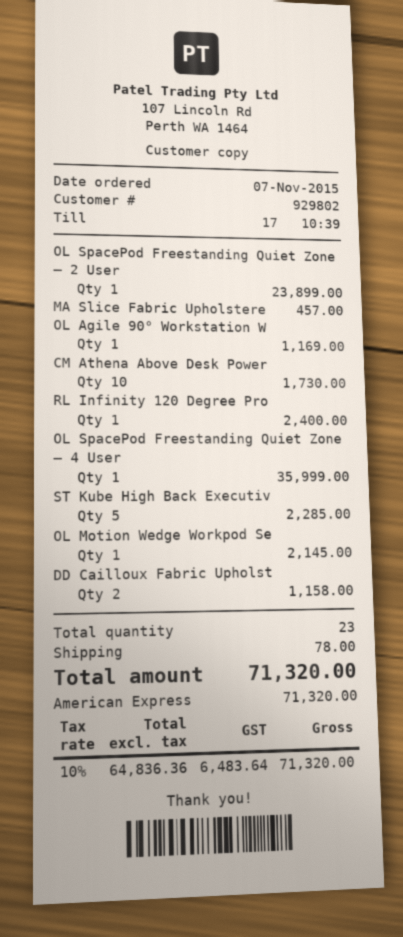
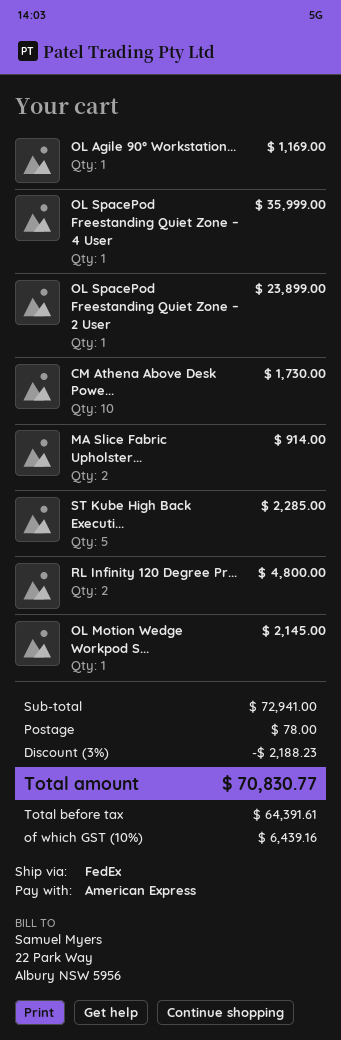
MA Slice Fabric Upholstere: 1 for 457.00 -> 2 for 914.00
RL Infinity 120 Degree Pro: 1 for 2400.00 -> 2 for 4800.00
DD Cailloux Fabric Upholst: 2 for 1158.00 -> none
discount: none -> 3% = 2188.23
net: 64836.36 -> 64391.61
tax: 10% = 6483.64 -> 10% = 6439.16
total: 71320.00 -> 70830.77

